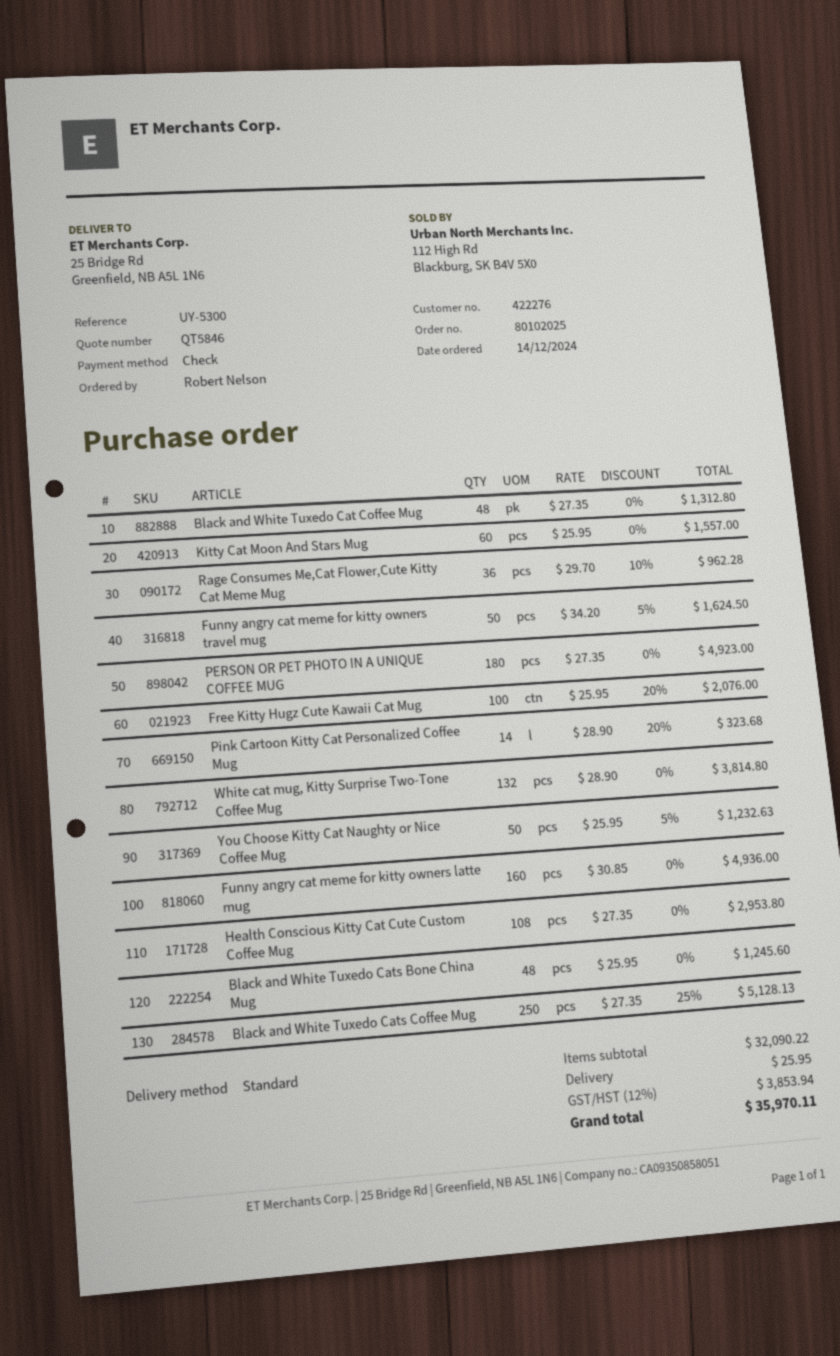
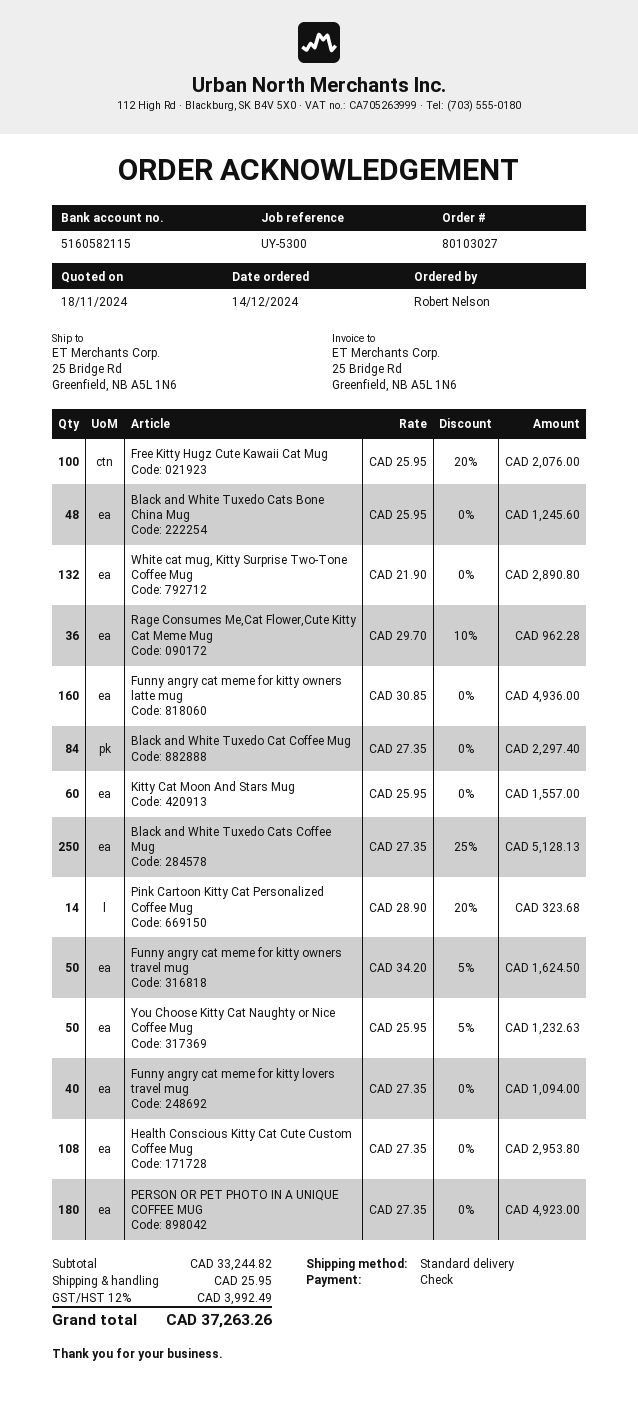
order number: 80102025 -> 80103027
Black and White Tuxedo Cat Coffee Mug: 48 x 27.35 = 1312.80 -> 84 x 27.35 = 2297.40
White cat mug, Kitty Surprise Two-Tone Coffee Mug: 132 x 28.90 = 3814.80 -> 132 x 21.90 = 2890.80
Funny angry cat meme for kitty lovers travel mug: none -> 40 x 27.35 = 1094.00
subtotal: 32090.22 -> 33244.82
tax: 12% = 3853.94 -> 12% = 3992.49
total: 35970.11 -> 37263.26

